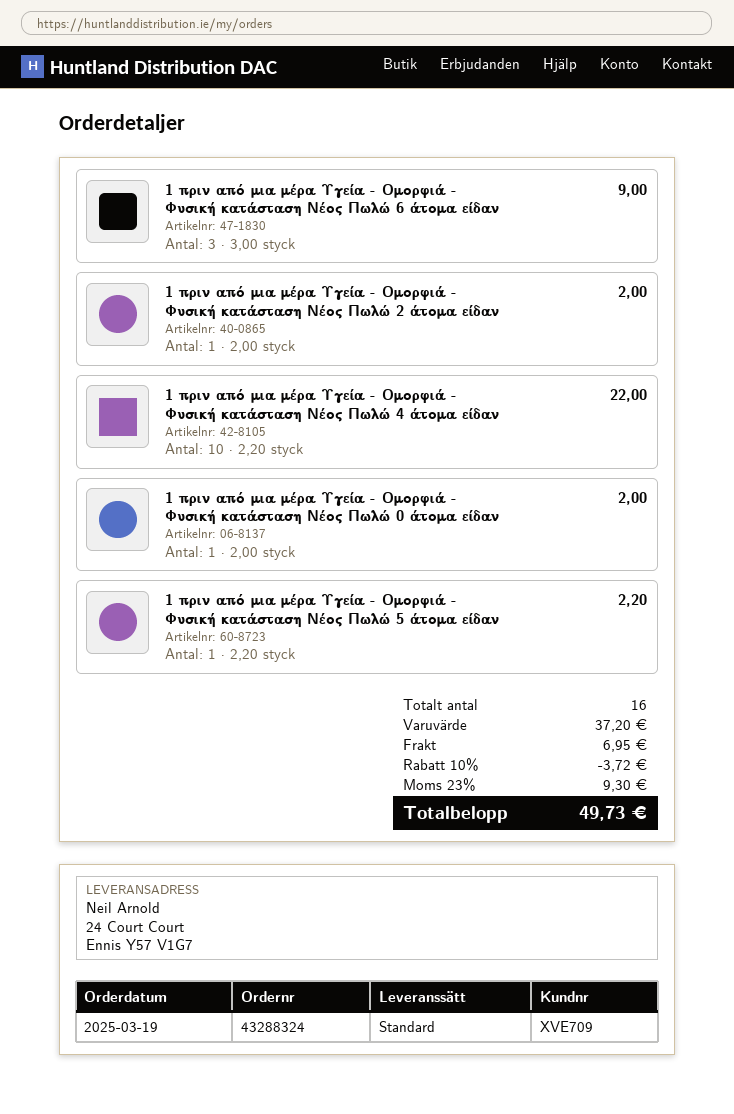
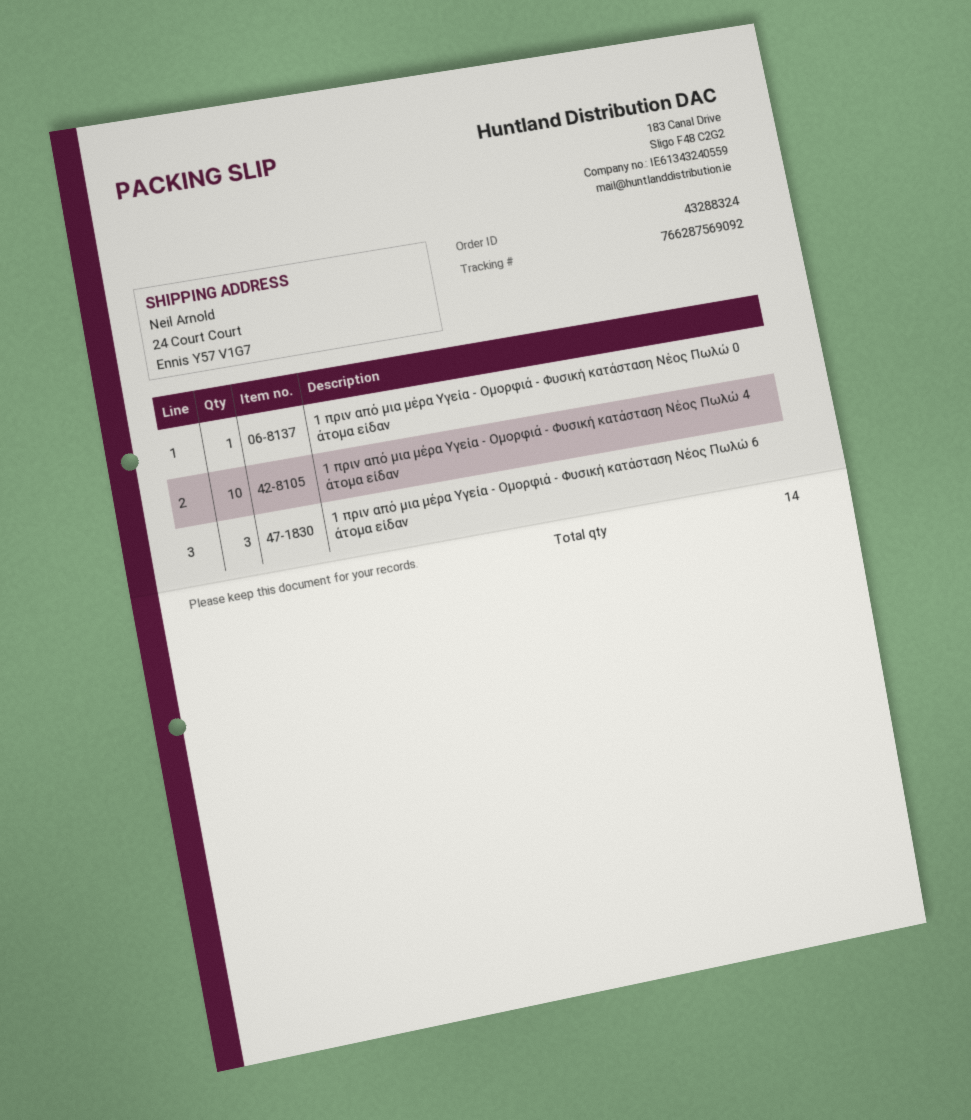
1 πριν από μια μέρα Υγεία - Ομορφιά - Φυσική κατάσταση Νέος Πωλώ 2 άτομα είδαν: 1 -> none
1 πριν από μια μέρα Υγεία - Ομορφιά - Φυσική κατάσταση Νέος Πωλώ 5 άτομα είδαν: 1 -> none
total quantity: 16 -> 14

